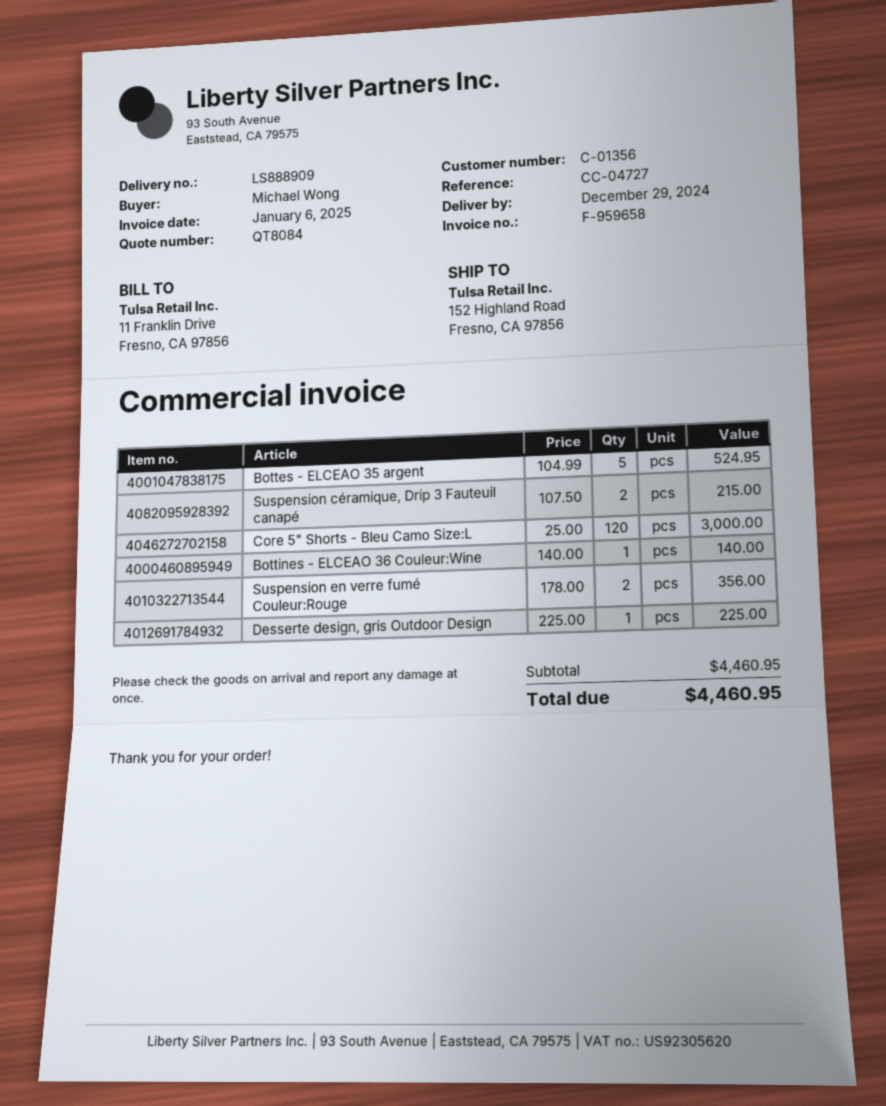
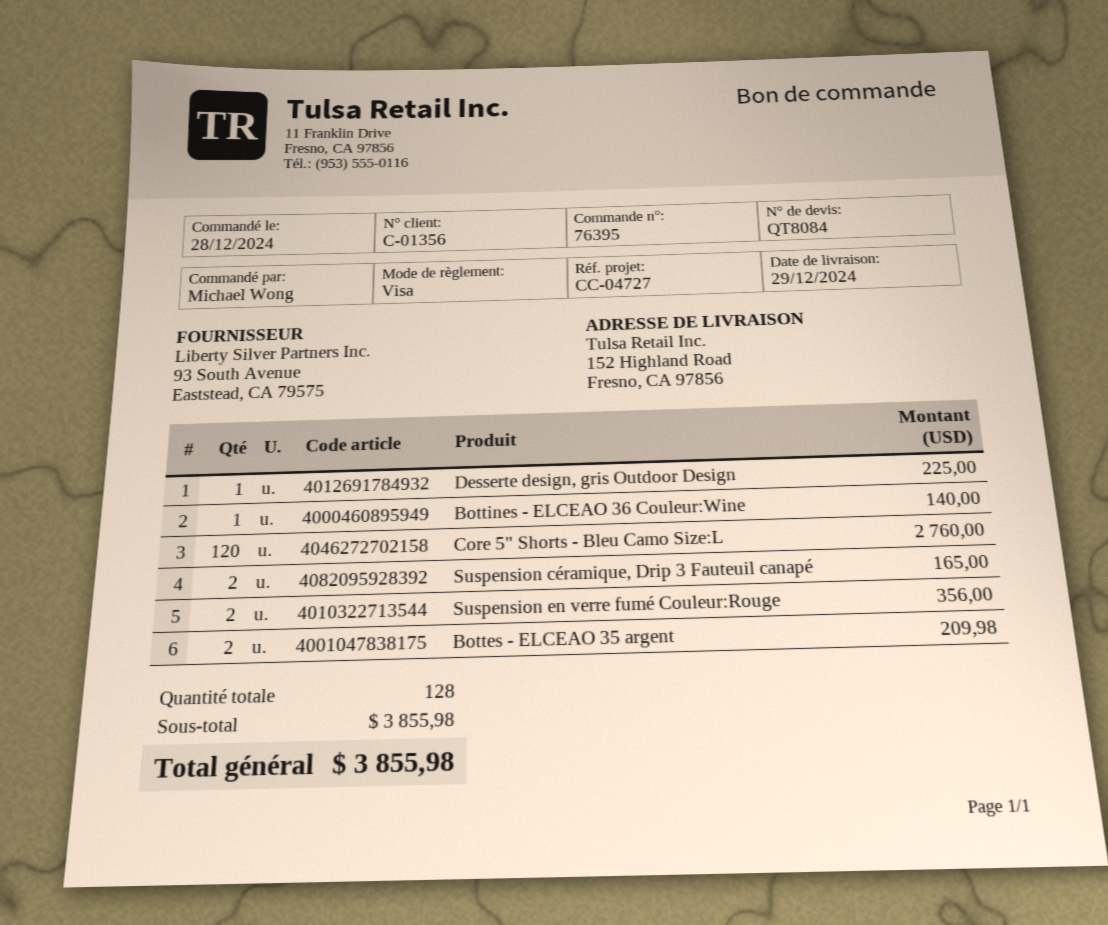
Bottes - ELCEAO 35 argent: 5 for 524.95 -> 2 for 209.98
Suspension céramique, Drip 3 Fauteuil canapé: 2 for 215.00 -> 2 for 165.00
Core 5" Shorts - Bleu Camo Size:L: 120 for 3000.00 -> 120 for 2760.00
subtotal: 4460.95 -> 3855.98
total: 4460.95 -> 3855.98

